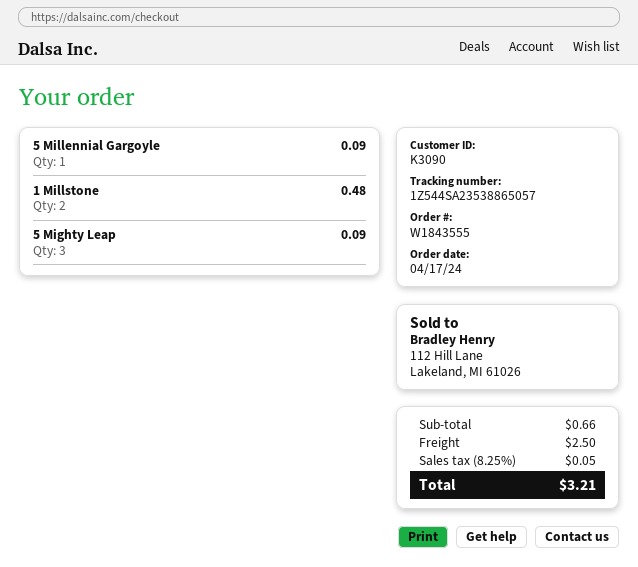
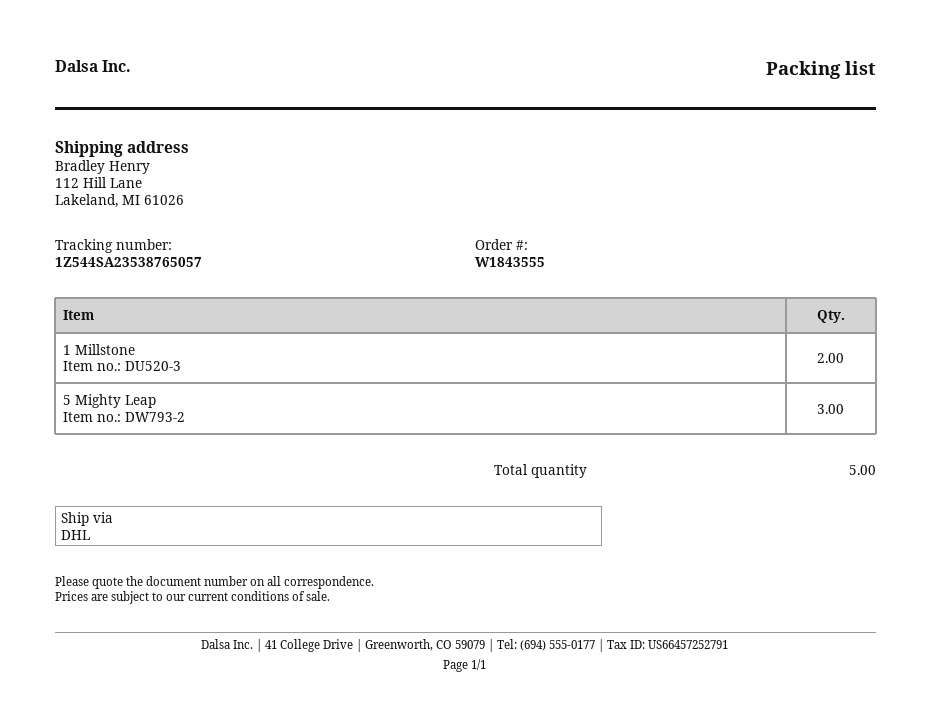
tracking number: 1Z544SA23538865057 -> 1Z544SA23538765057
5 Millennial Gargoyle: 1 -> none

